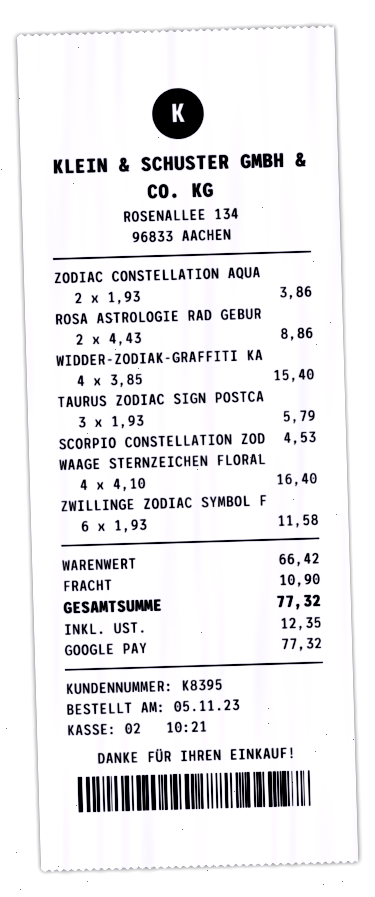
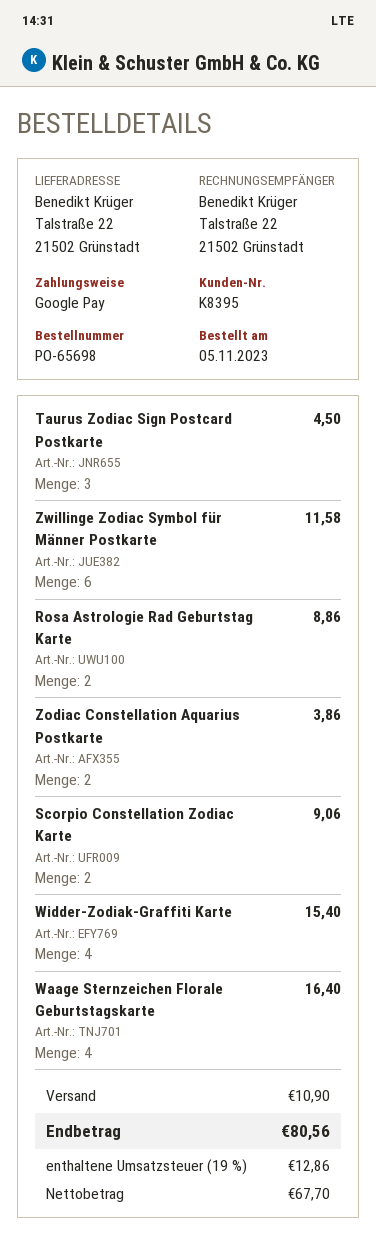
TAURUS ZODIAC SIGN POSTCA: 3 for 5.79 -> 3 for 4.50
SCORPIO CONSTELLATION ZOD: 1 for 4.53 -> 2 for 9.06
tax: 12.35 -> 12.86
total: 77.32 -> 80.56

